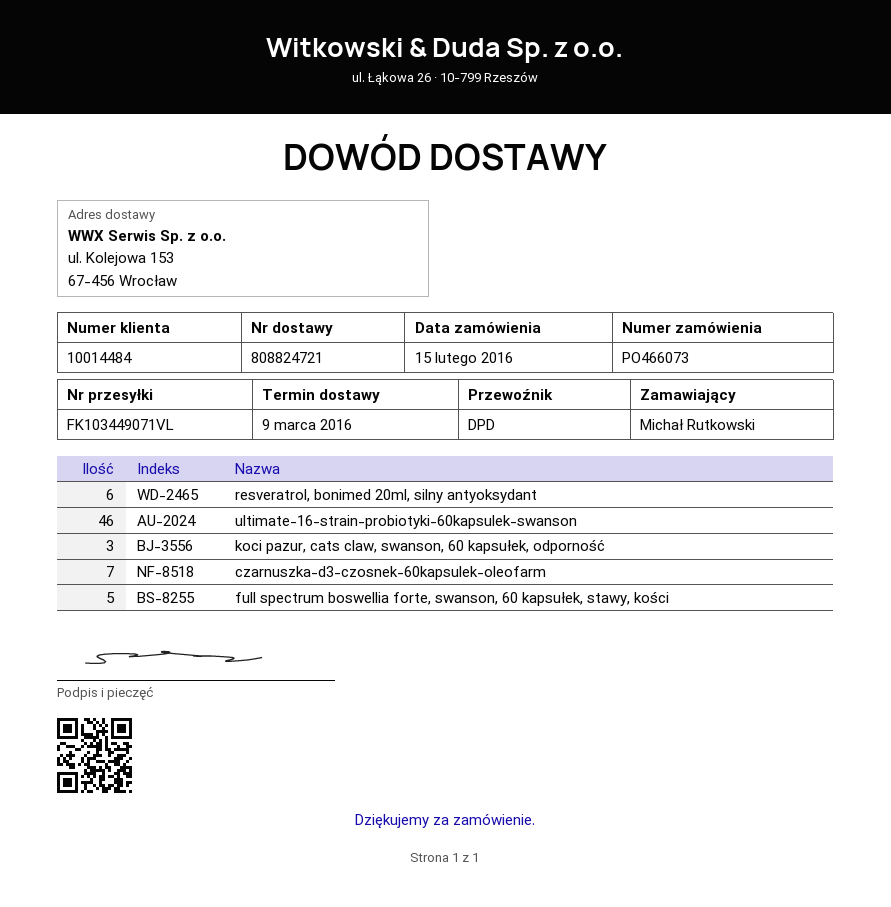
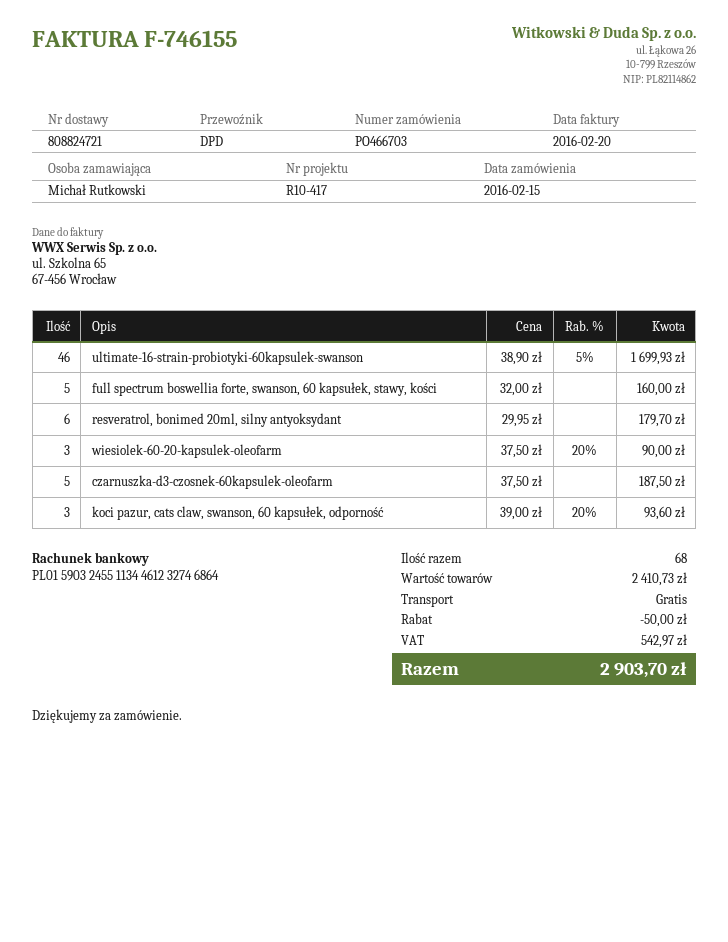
order number: PO466073 -> PO466703
czarnuszka-d3-czosnek-60kapsulek-oleofarm: 7 -> 5
wiesiolek-60-20-kapsulek-oleofarm: none -> 3

